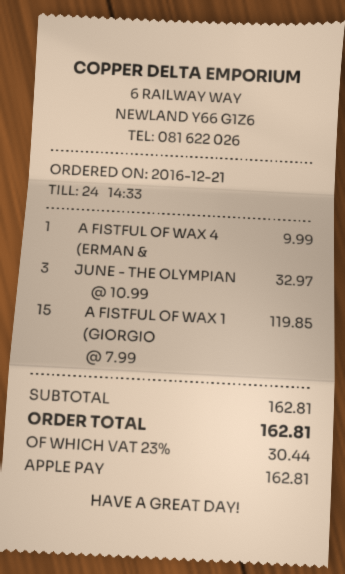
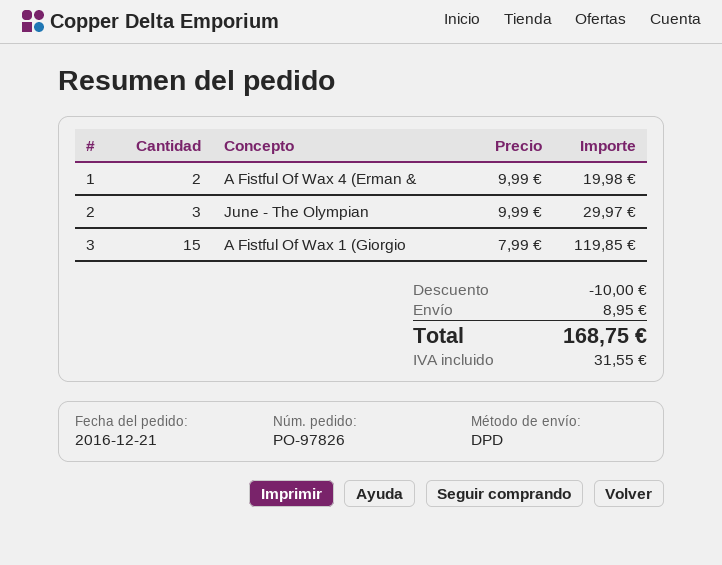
A FISTFUL OF WAX 4 (ERMAN &: 1 x 9.99 = 9.99 -> 2 x 9.99 = 19.98
JUNE - THE OLYMPIAN: 3 x 10.99 = 32.97 -> 3 x 9.99 = 29.97
discount: none -> 10.00
shipping: none -> 8.95
tax: 30.44 -> 31.55
total: 162.81 -> 168.75

